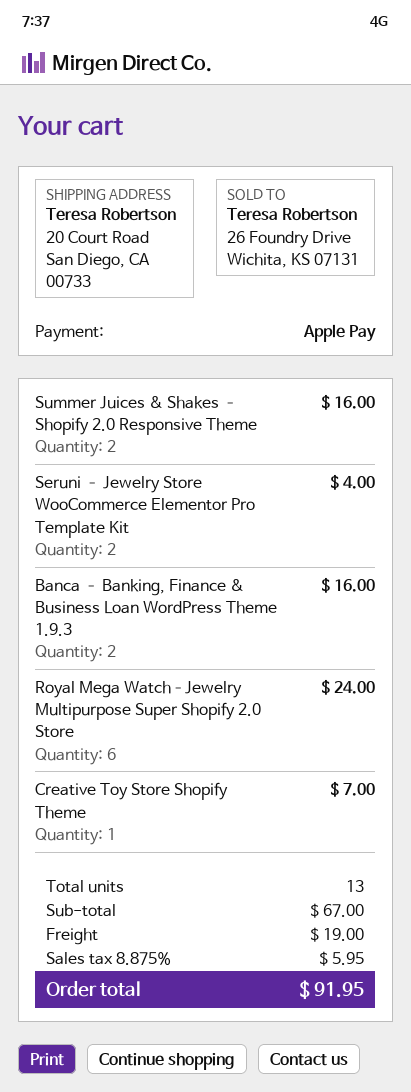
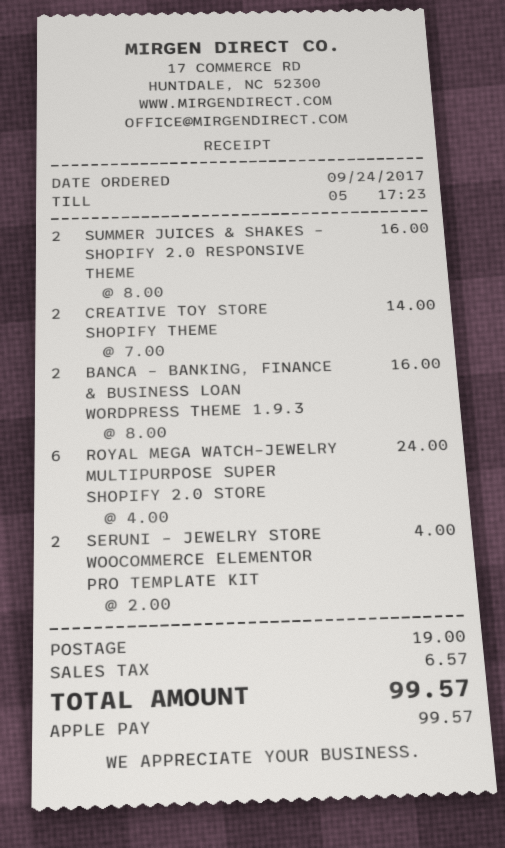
Creative Toy Store Shopify Theme: 1 for 7.00 -> 2 for 14.00
tax: 5.95 -> 6.57
total: 91.95 -> 99.57

